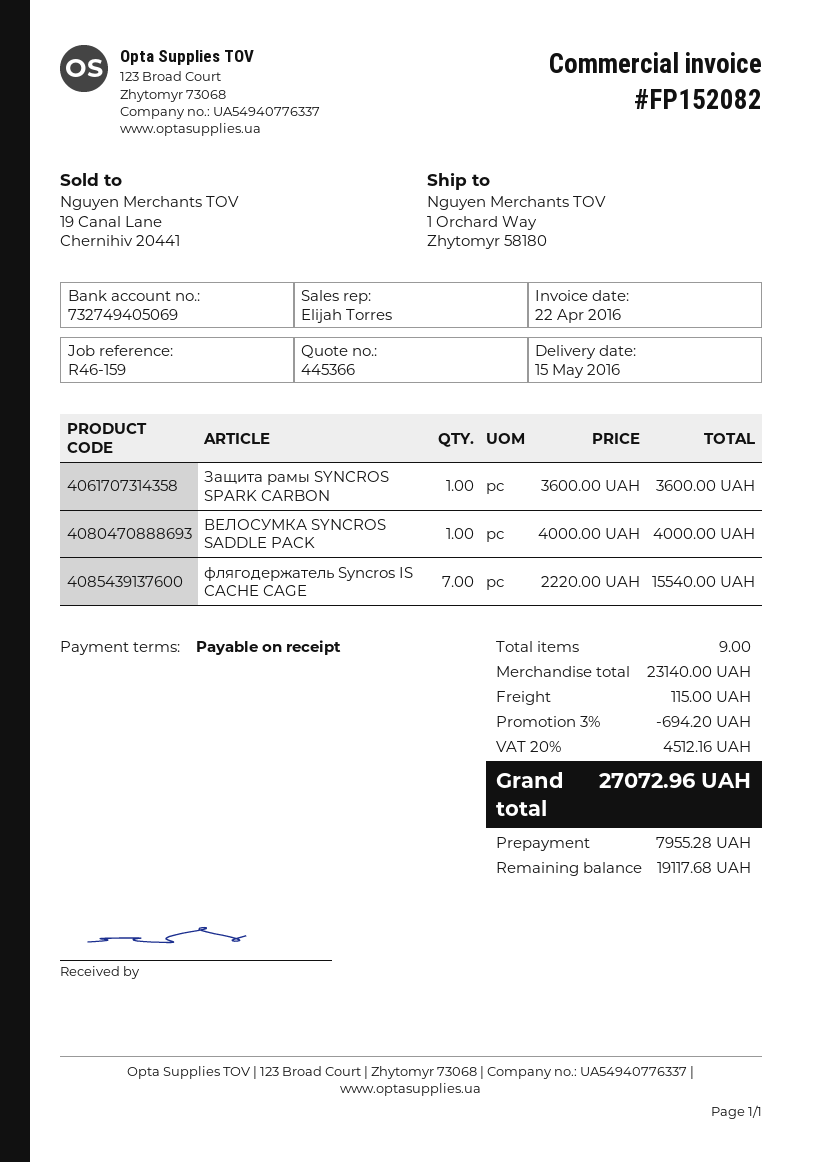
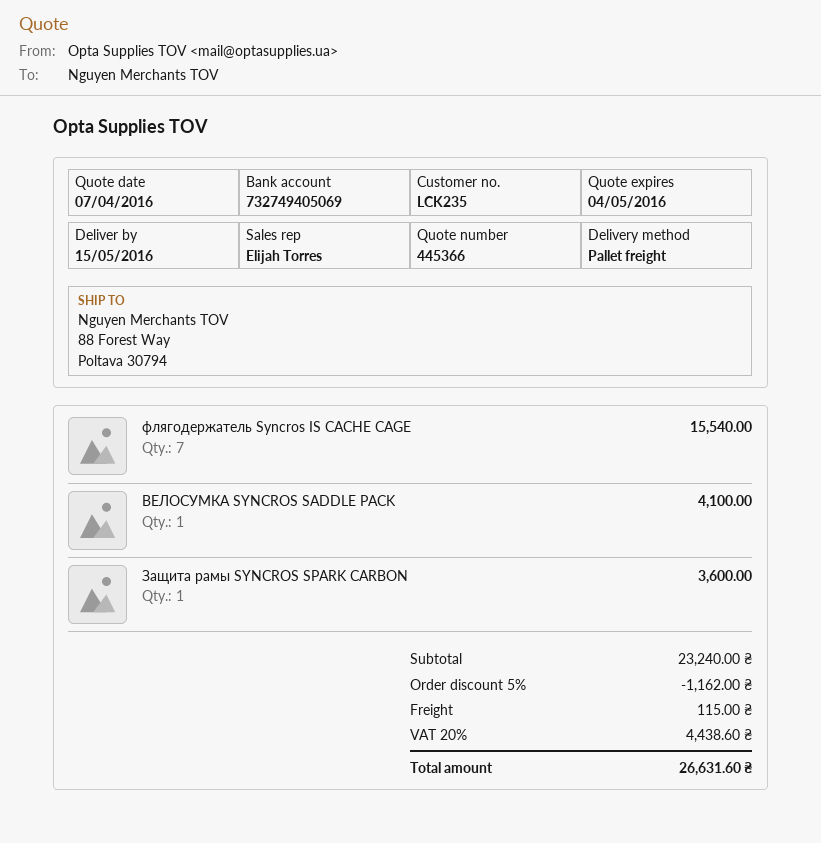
ship to: 1 Orchard Way, Zhytomyr 58180 -> 88 Forest Way, Poltava 30794
ВЕЛОСУМКА SYNCROS SADDLE PACK: 1 for 4000.00 -> 1 for 4100.00
subtotal: 23140.00 -> 23240.00
discount: 3% = 694.20 -> 5% = 1162.00
tax: 20% = 4512.16 -> 20% = 4438.60
total: 27072.96 -> 26631.60

